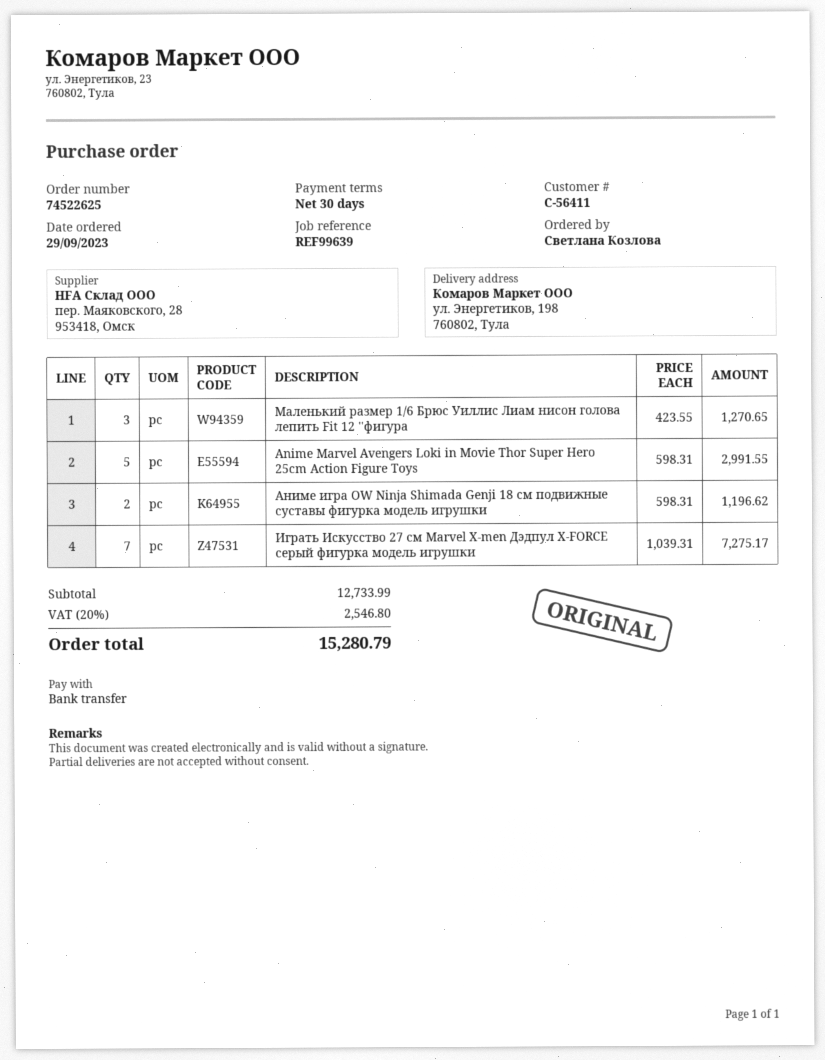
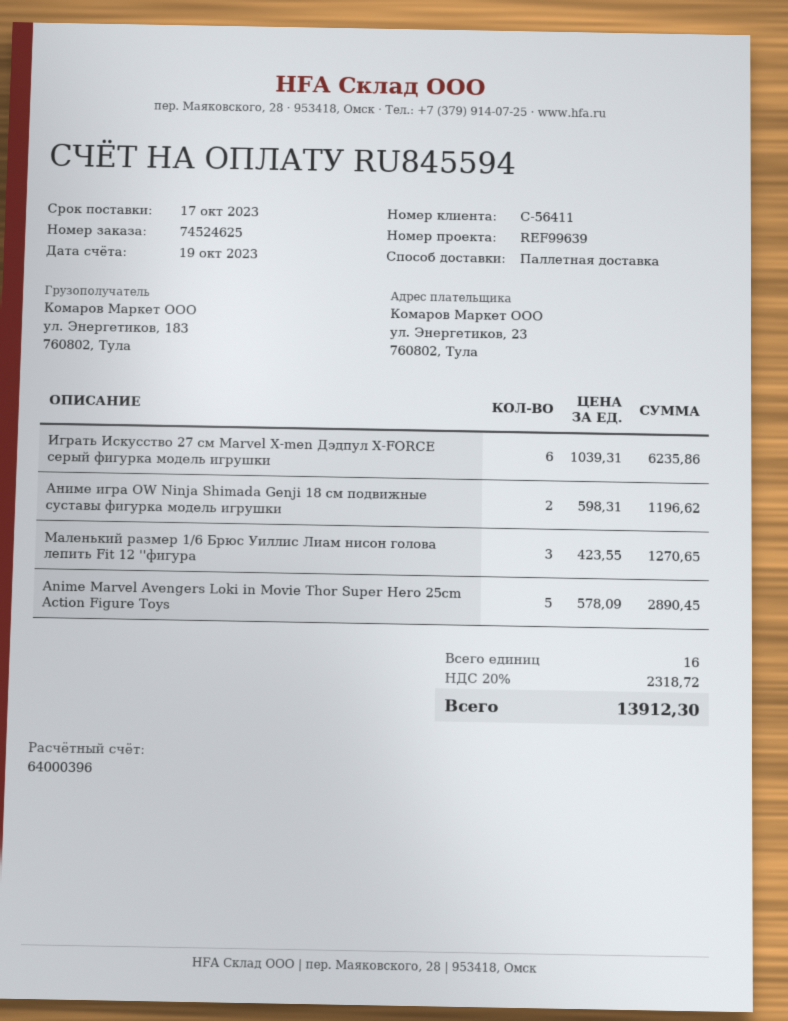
order number: 74522625 -> 74524625
ship to: ул. Энергетиков, 198, 760802, Тула -> ул. Энергетиков, 183, 760802, Тула
Anime Marvel Avengers Loki in Movie Thor Super Hero 25cm Action Figure Toys: 5 x 598.31 = 2991.55 -> 5 x 578.09 = 2890.45
Играть Искусство 27 см Marvel X-men Дэдпул X-FORCE серый фигурка модель игрушки: 7 x 1039.31 = 7275.17 -> 6 x 1039.31 = 6235.86
tax: 20% = 2546.80 -> 20% = 2318.72
total: 15280.79 -> 13912.30

